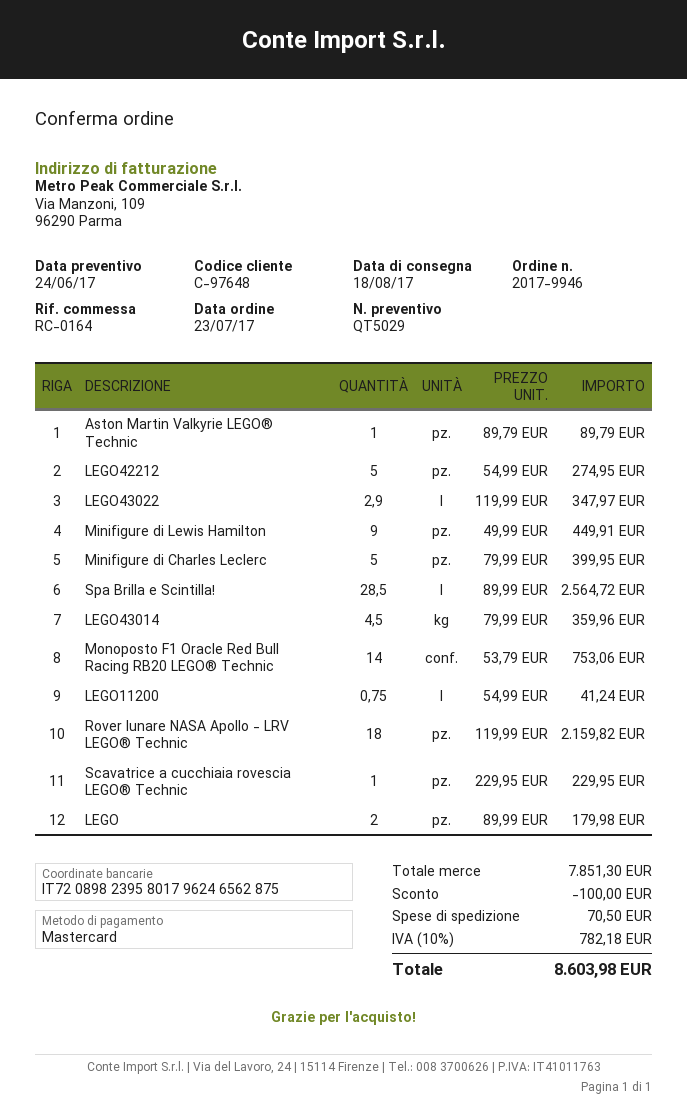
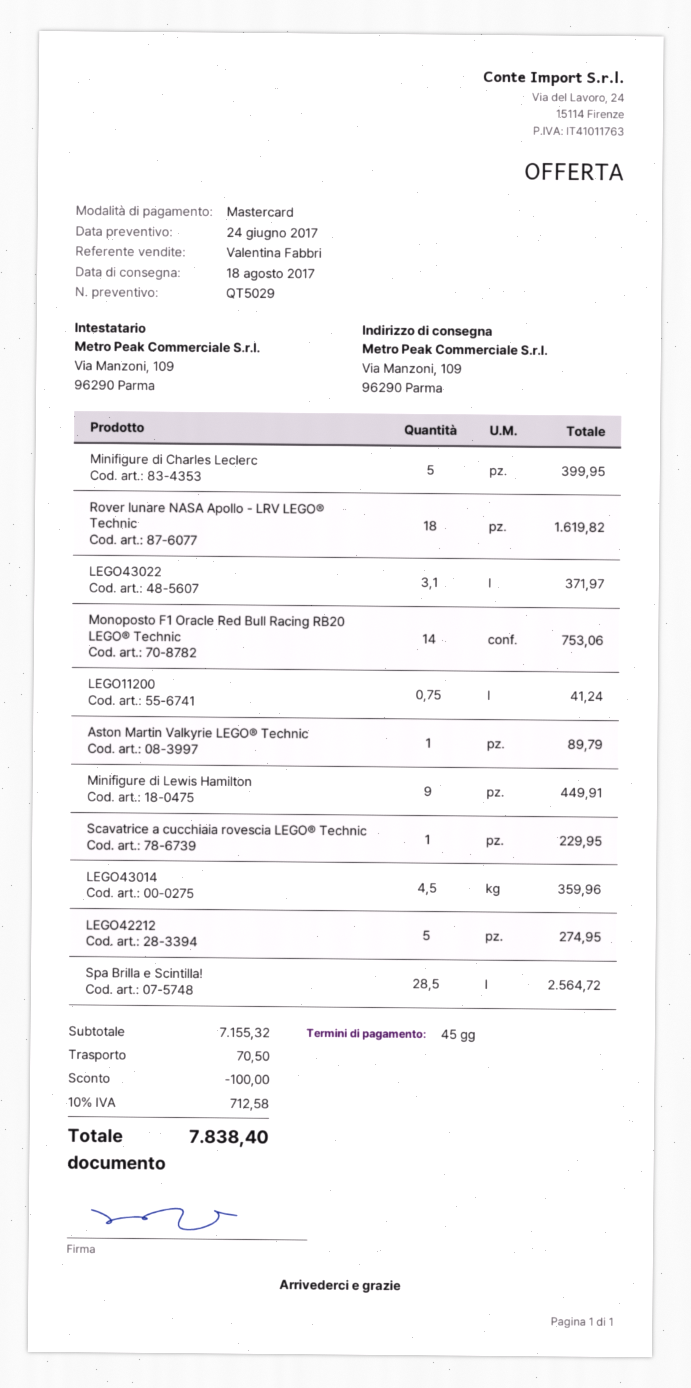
LEGO43022: 2.9 for 347.97 -> 3.1 for 371.97
Rover lunare NASA Apollo - LRV LEGO® Technic: 18 for 2159.82 -> 18 for 1619.82
LEGO: 2 for 179.98 -> none
subtotal: 7851.30 -> 7155.32
tax: 10% = 782.18 -> 10% = 712.58
total: 8603.98 -> 7838.40

